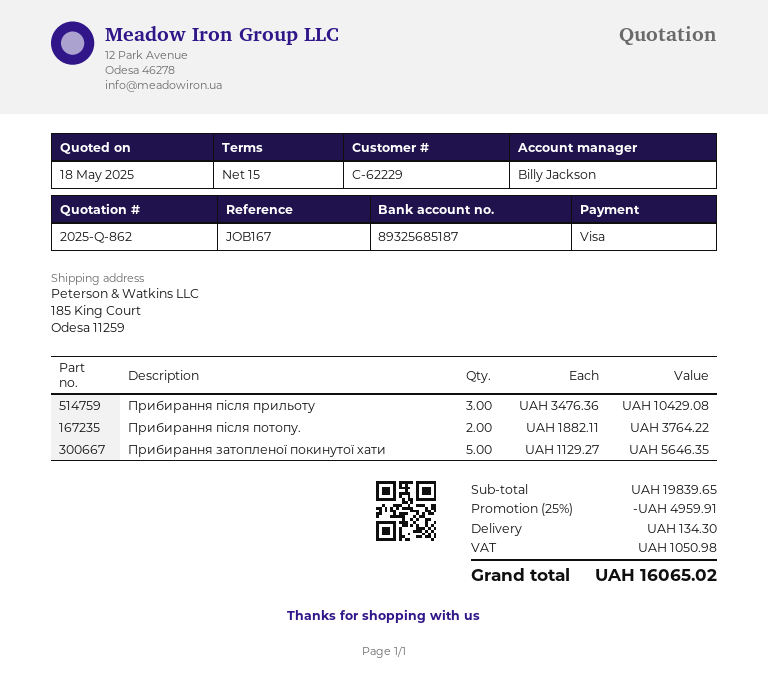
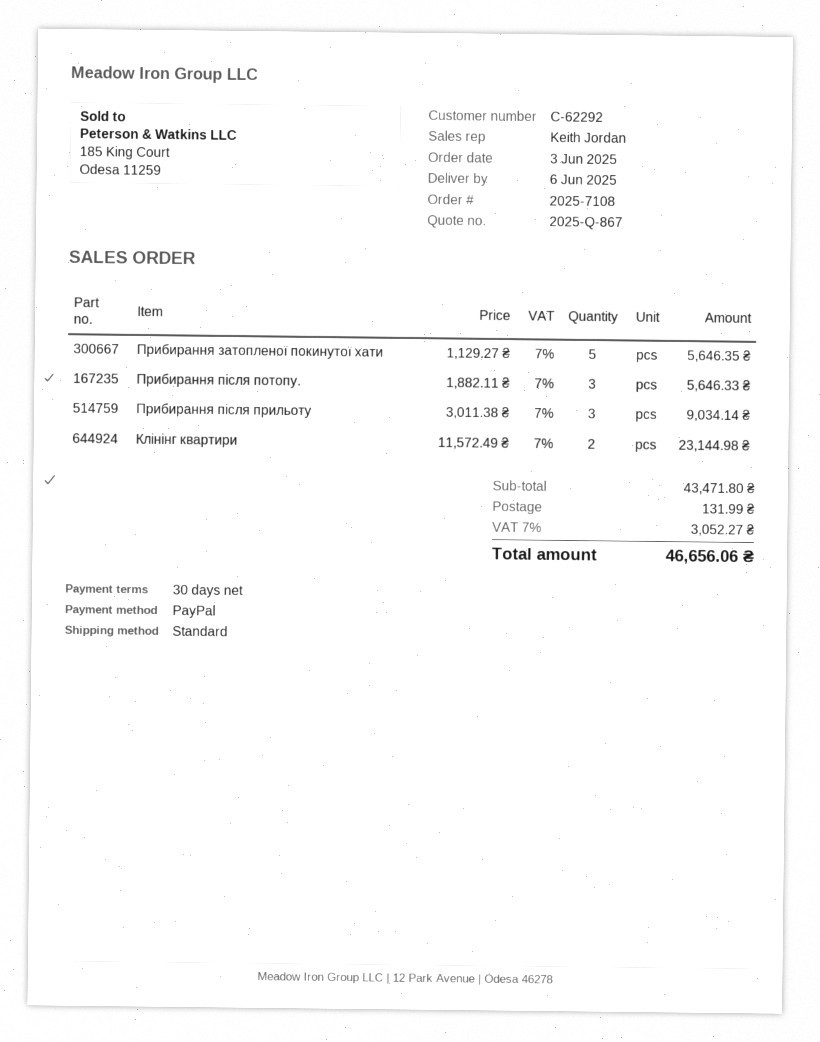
quote number: 2025-Q-862 -> 2025-Q-867
payment terms: 15 days -> 30 days
customer number: C-62229 -> C-62292
sales rep: Billy Jackson -> Keith Jordan
payment method: Visa -> PayPal
Прибирання після прильоту: 3 x 3476.36 = 10429.08 -> 3 x 3011.38 = 9034.14
Прибирання після потопу.: 2 x 1882.11 = 3764.22 -> 3 x 1882.11 = 5646.33
Клінінг квартири: none -> 2 x 11572.49 = 23144.98
subtotal: 19839.65 -> 43471.80
discount: 25% = 4959.91 -> none
shipping: 134.30 -> 131.99
tax: 1050.98 -> 3052.27
total: 16065.02 -> 46656.06

